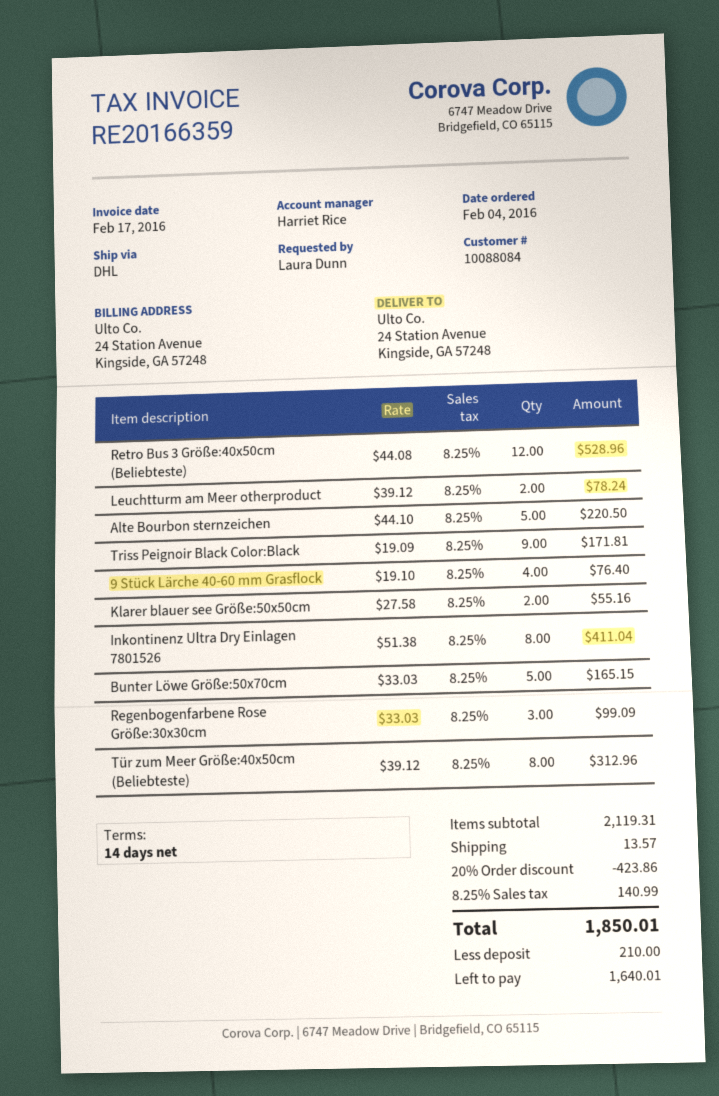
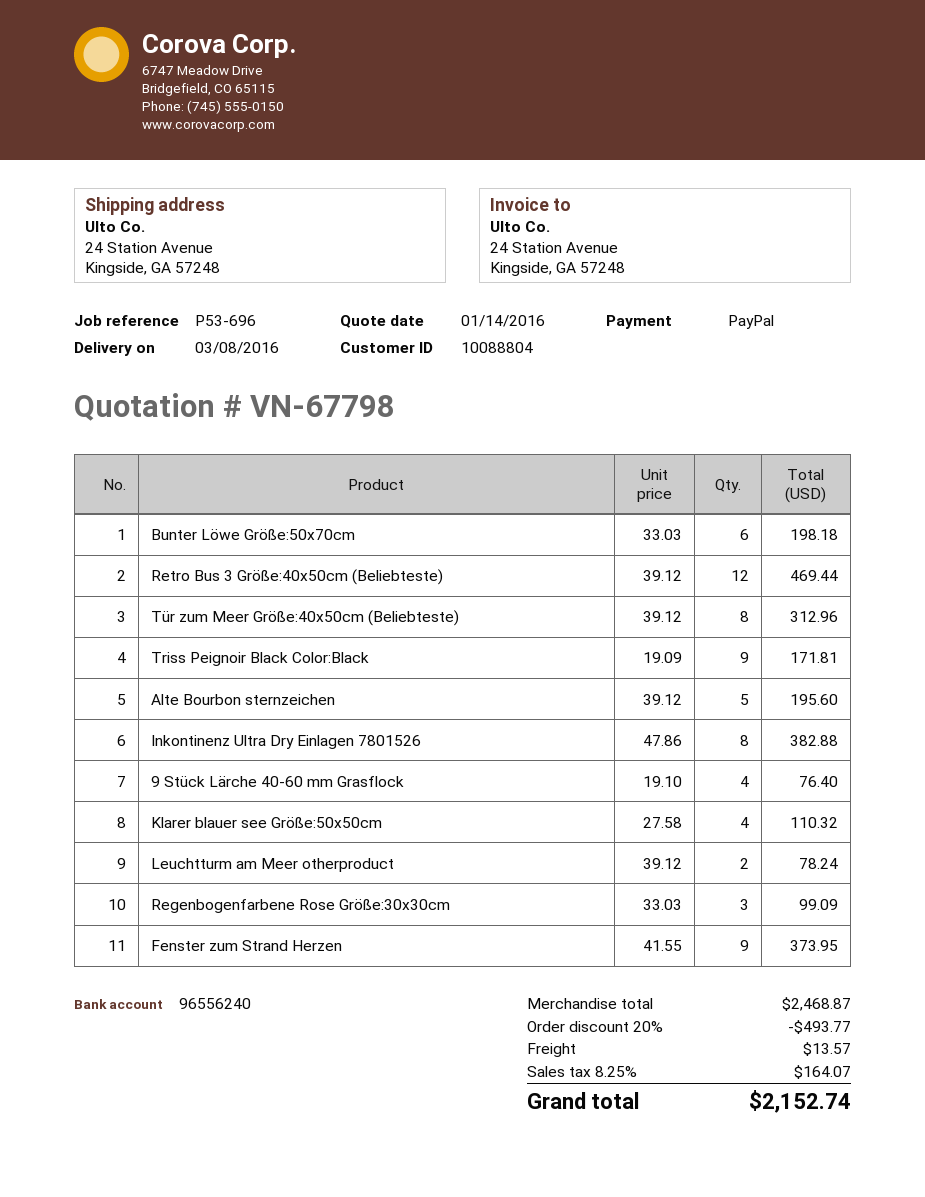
customer number: 10088084 -> 10088804
Retro Bus 3 Größe:40x50cm (Beliebteste): 12 x 44.08 = 528.96 -> 12 x 39.12 = 469.44
Alte Bourbon sternzeichen: 5 x 44.10 = 220.50 -> 5 x 39.12 = 195.60
Klarer blauer see Größe:50x50cm: 2 x 27.58 = 55.16 -> 4 x 27.58 = 110.32
Inkontinenz Ultra Dry Einlagen 7801526: 8 x 51.38 = 411.04 -> 8 x 47.86 = 382.88
Bunter Löwe Größe:50x70cm: 5 x 33.03 = 165.15 -> 6 x 33.03 = 198.18
Fenster zum Strand Herzen: none -> 9 x 41.55 = 373.95
subtotal: 2119.31 -> 2468.87
discount: 20% = 423.86 -> 20% = 493.77
tax: 8.25% = 140.99 -> 8.25% = 164.07
total: 1850.01 -> 2152.74

